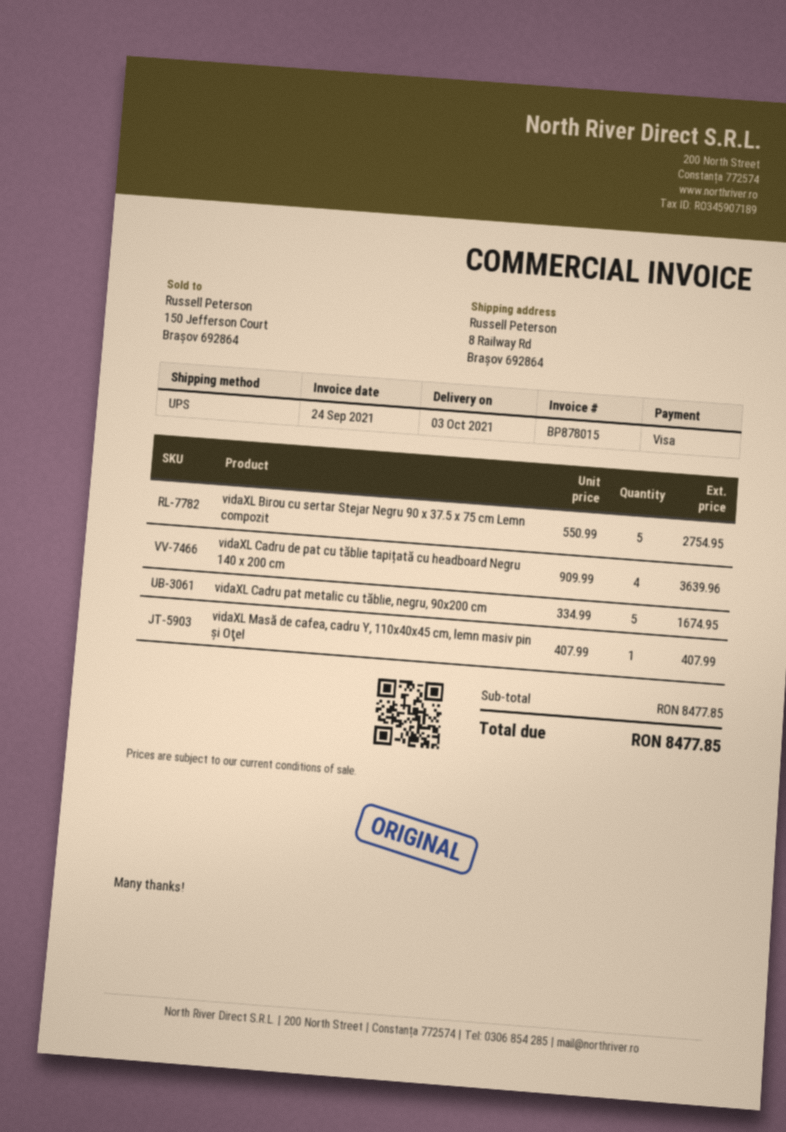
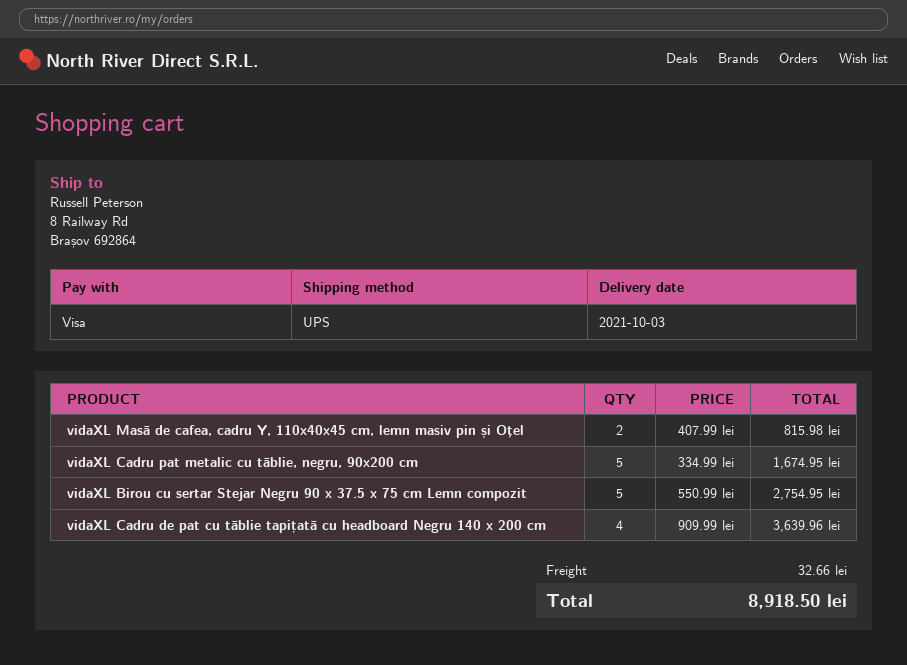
vidaXL Masă de cafea, cadru Y, 110x40x45 cm, lemn masiv pin și Oţel: 1 x 407.99 = 407.99 -> 2 x 407.99 = 815.98
shipping: none -> 32.66
total: 8477.85 -> 8918.50

